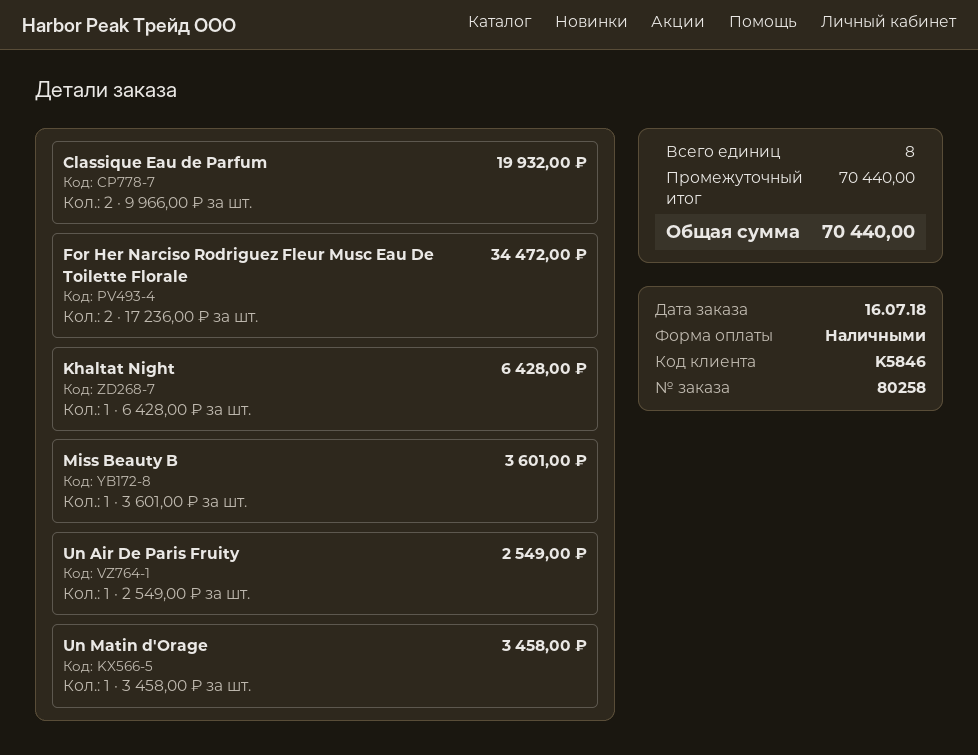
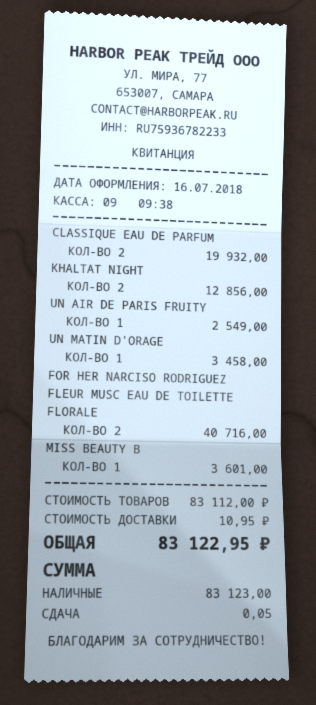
For Her Narciso Rodriguez Fleur Musc Eau De Toilette Florale: 2 for 34472.00 -> 2 for 40716.00
Khaltat Night: 1 for 6428.00 -> 2 for 12856.00
subtotal: 70440.00 -> 83112.00
shipping: none -> 10.95
total: 70440.00 -> 83122.95

